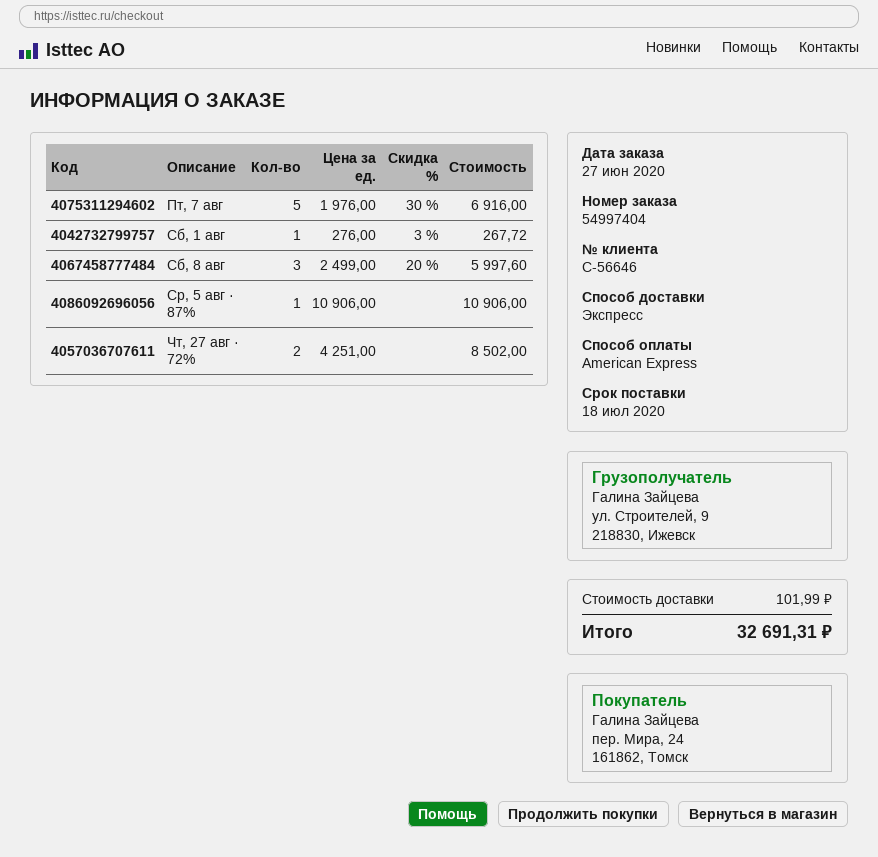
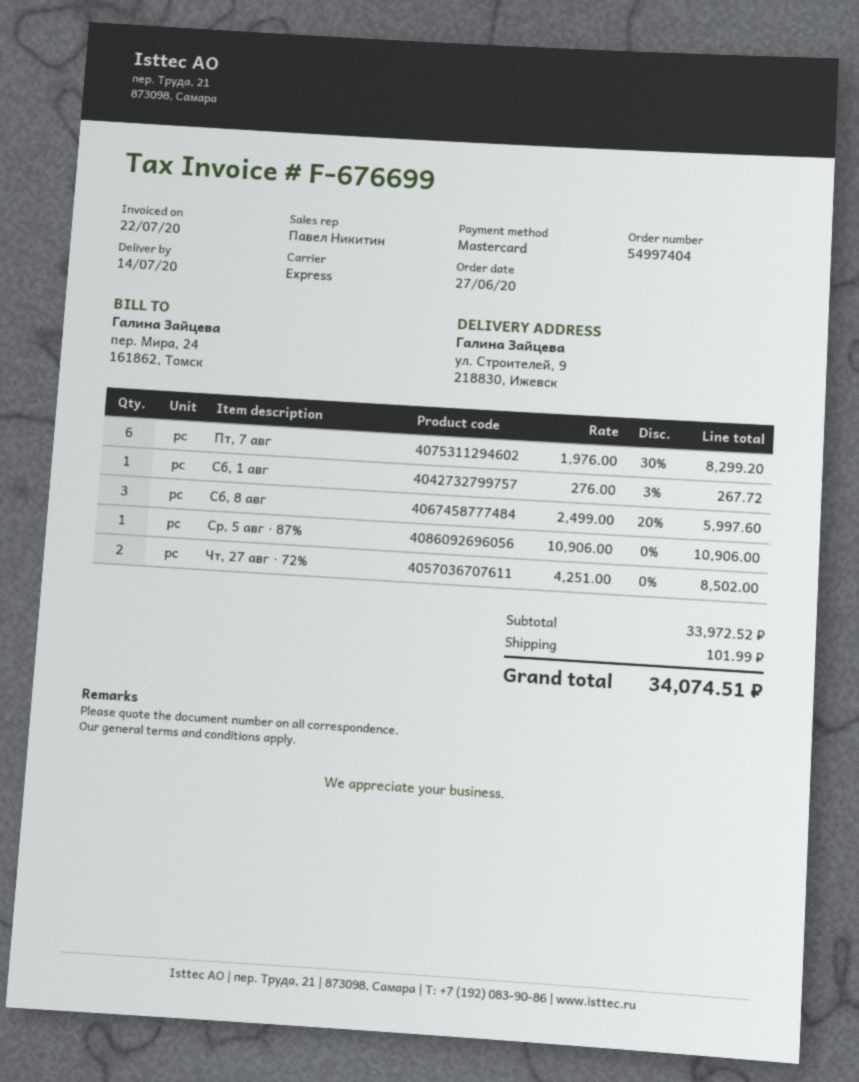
delivery date: 2020-07-18 -> 2020-07-14
payment method: American Express -> Mastercard
Пт, 7 авг: 5 x 1976.00 - 30% = 6916.00 -> 6 x 1976.00 - 30% = 8299.20
total: 32691.31 -> 34074.51

